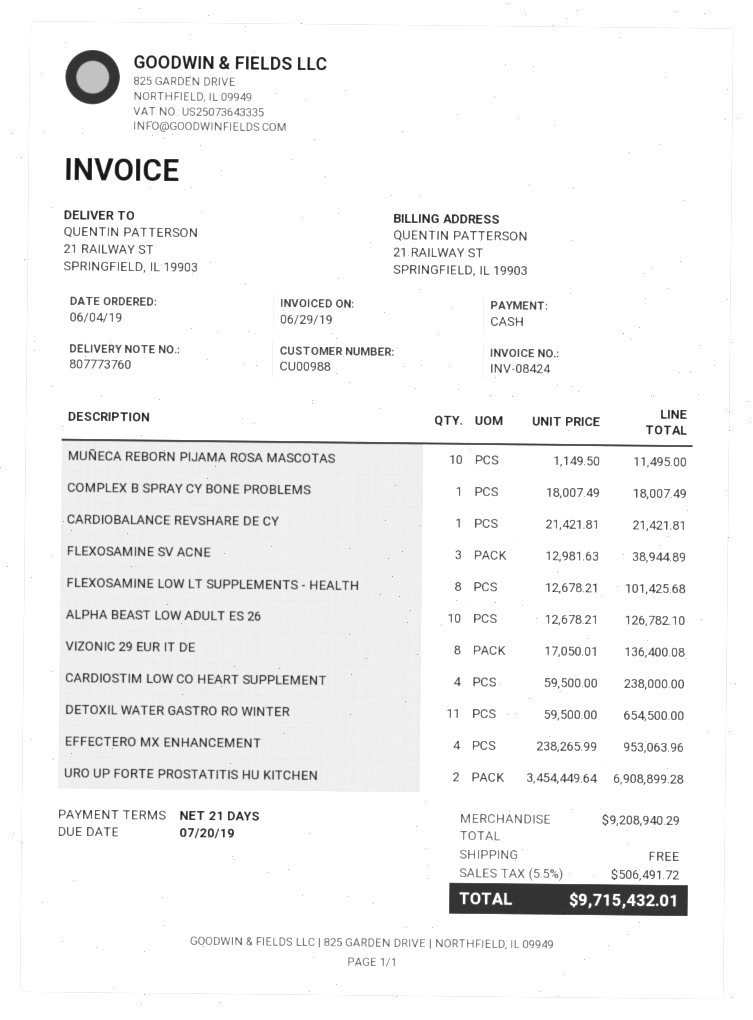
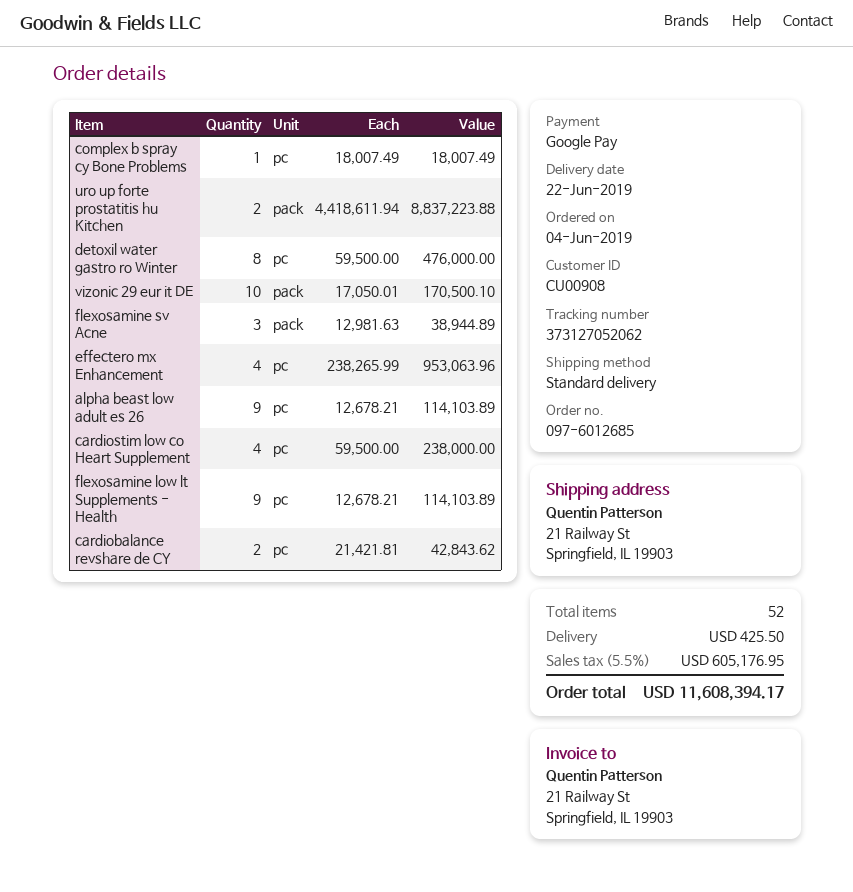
customer number: CU00988 -> CU00908
payment method: cash -> Google Pay
MUÑECA REBORN PIJAMA ROSA MASCOTAS: 10 x 1149.50 = 11495.00 -> none
CARDIOBALANCE REVSHARE DE CY: 1 x 21421.81 = 21421.81 -> 2 x 21421.81 = 42843.62
FLEXOSAMINE LOW LT SUPPLEMENTS - HEALTH: 8 x 12678.21 = 101425.68 -> 9 x 12678.21 = 114103.89
ALPHA BEAST LOW ADULT ES 26: 10 x 12678.21 = 126782.10 -> 9 x 12678.21 = 114103.89
VIZONIC 29 EUR IT DE: 8 x 17050.01 = 136400.08 -> 10 x 17050.01 = 170500.10
DETOXIL WATER GASTRO RO WINTER: 11 x 59500.00 = 654500.00 -> 8 x 59500.00 = 476000.00
URO UP FORTE PROSTATITIS HU KITCHEN: 2 x 3454449.64 = 6908899.28 -> 2 x 4418611.94 = 8837223.88
shipping: 0.00 -> 425.50
tax: 5.5% = 506491.72 -> 5.5% = 605176.95
total: 9715432.01 -> 11608394.17

